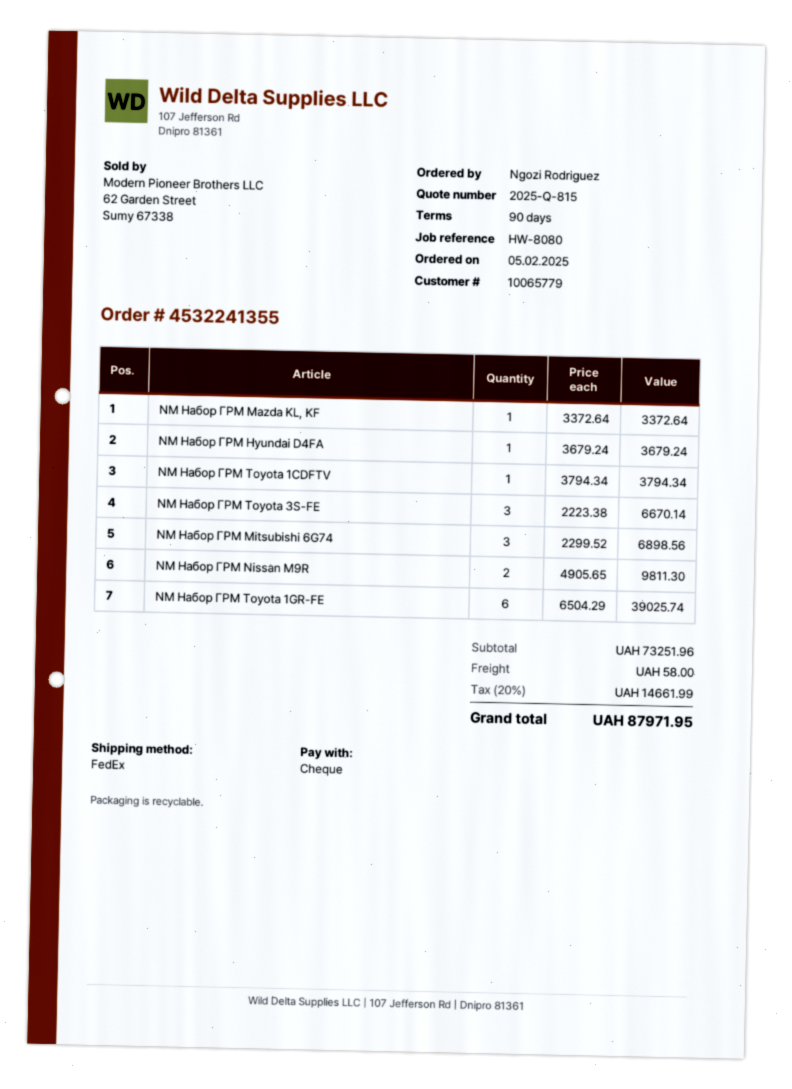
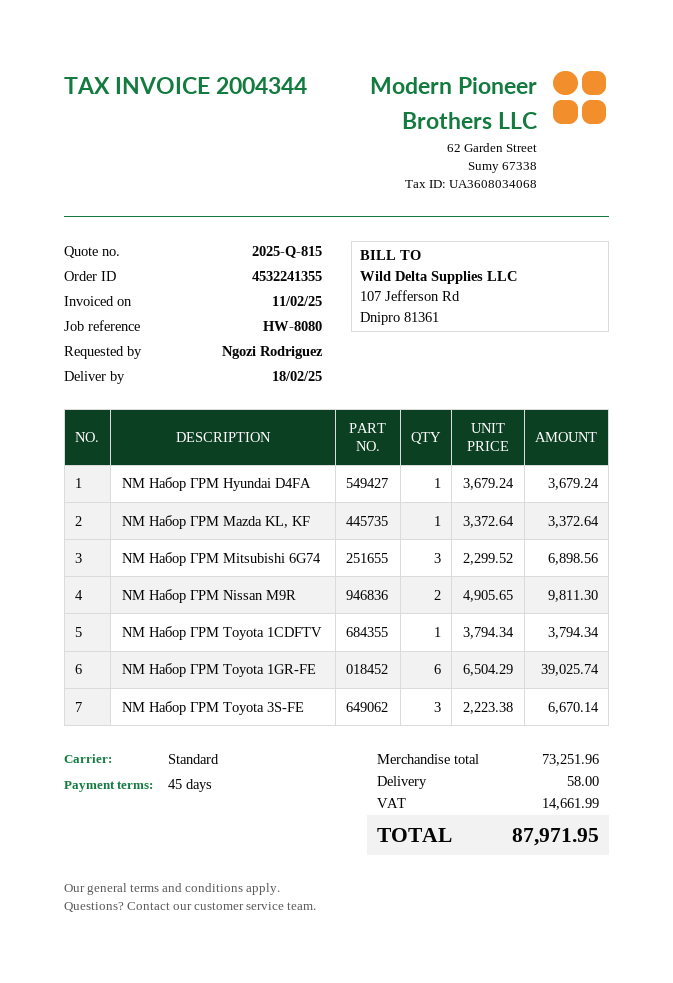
payment terms: 90 days -> 45 days
shipping method: FedEx -> standard

